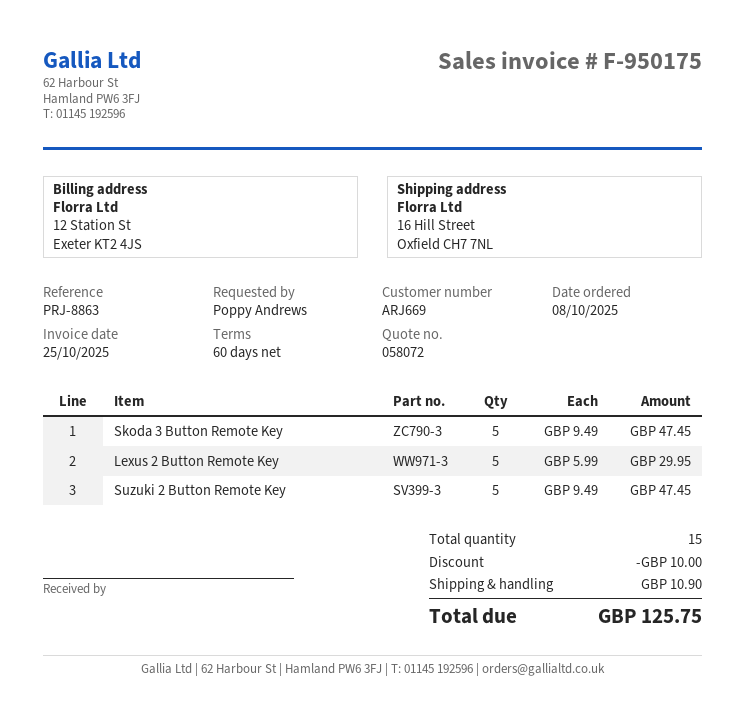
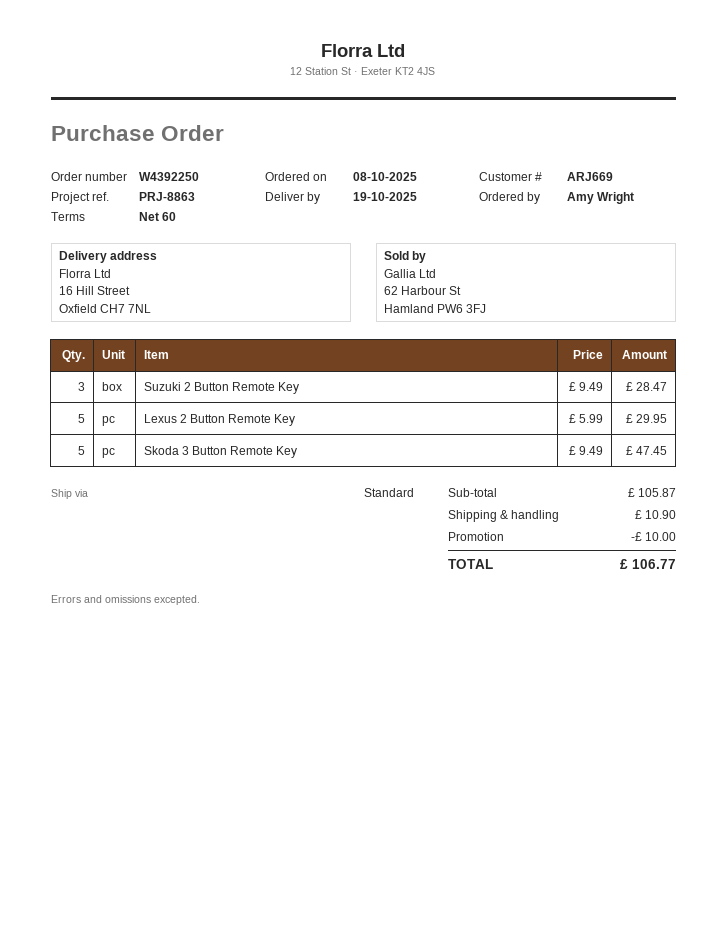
ordered by: Poppy Andrews -> Amy Wright
Suzuki 2 Button Remote Key: 5 x 9.49 = 47.45 -> 3 x 9.49 = 28.47
total: 125.75 -> 106.77

